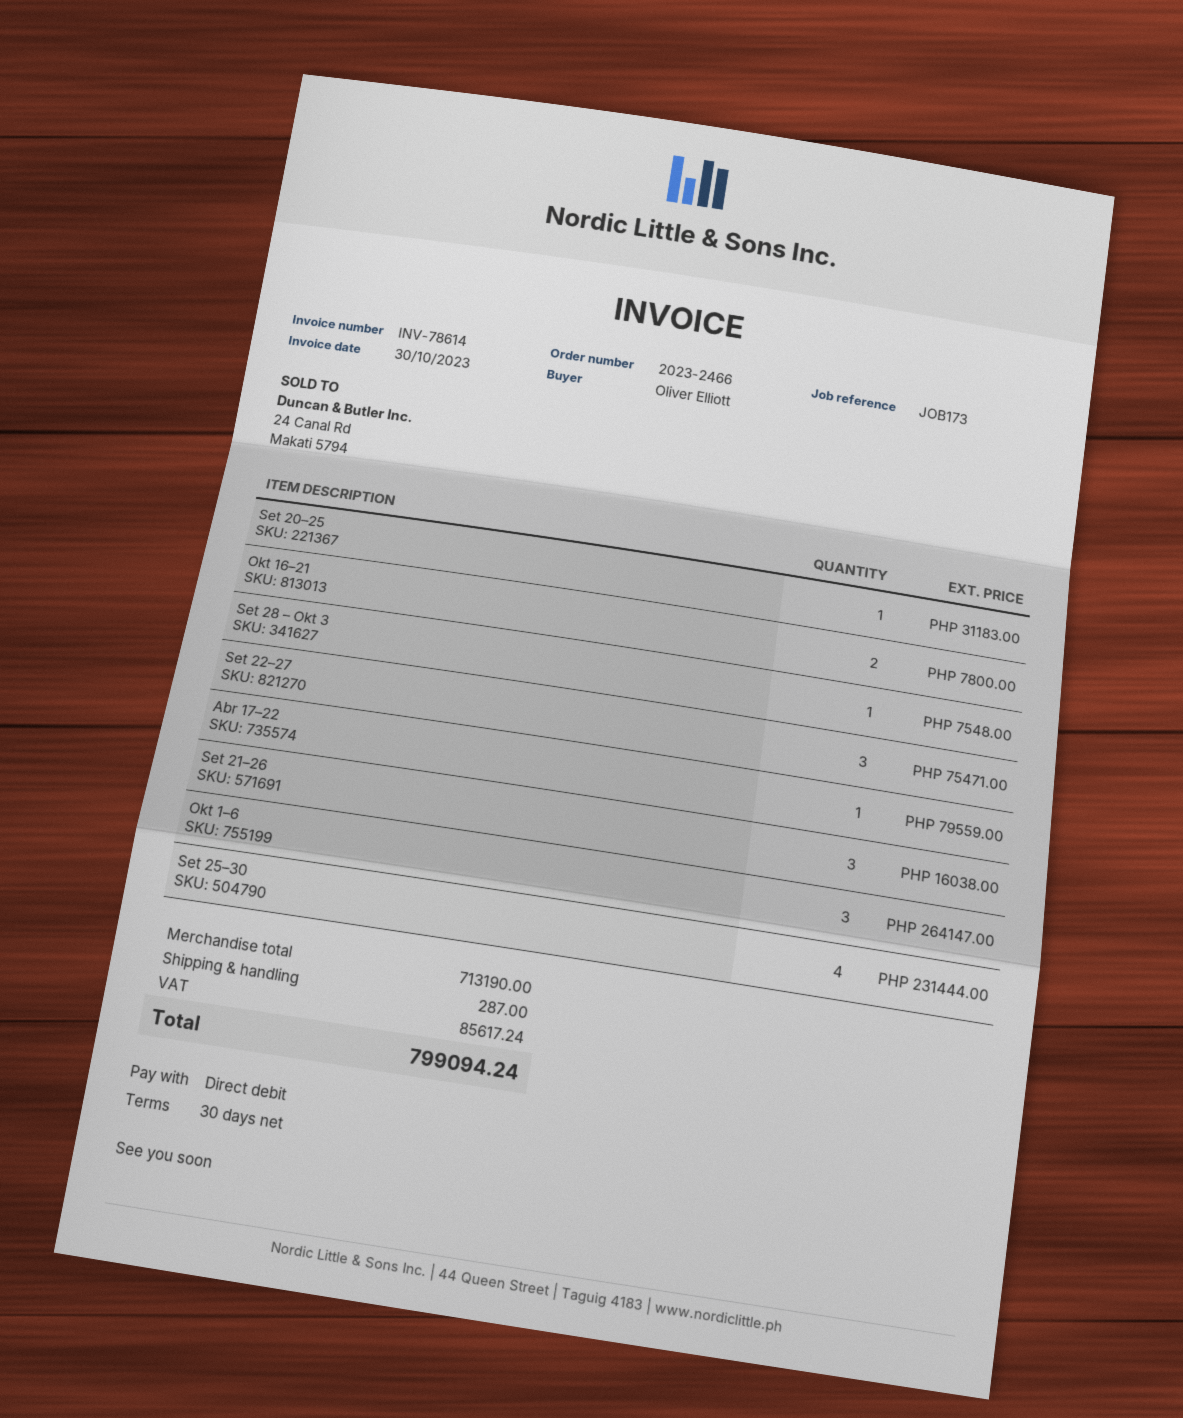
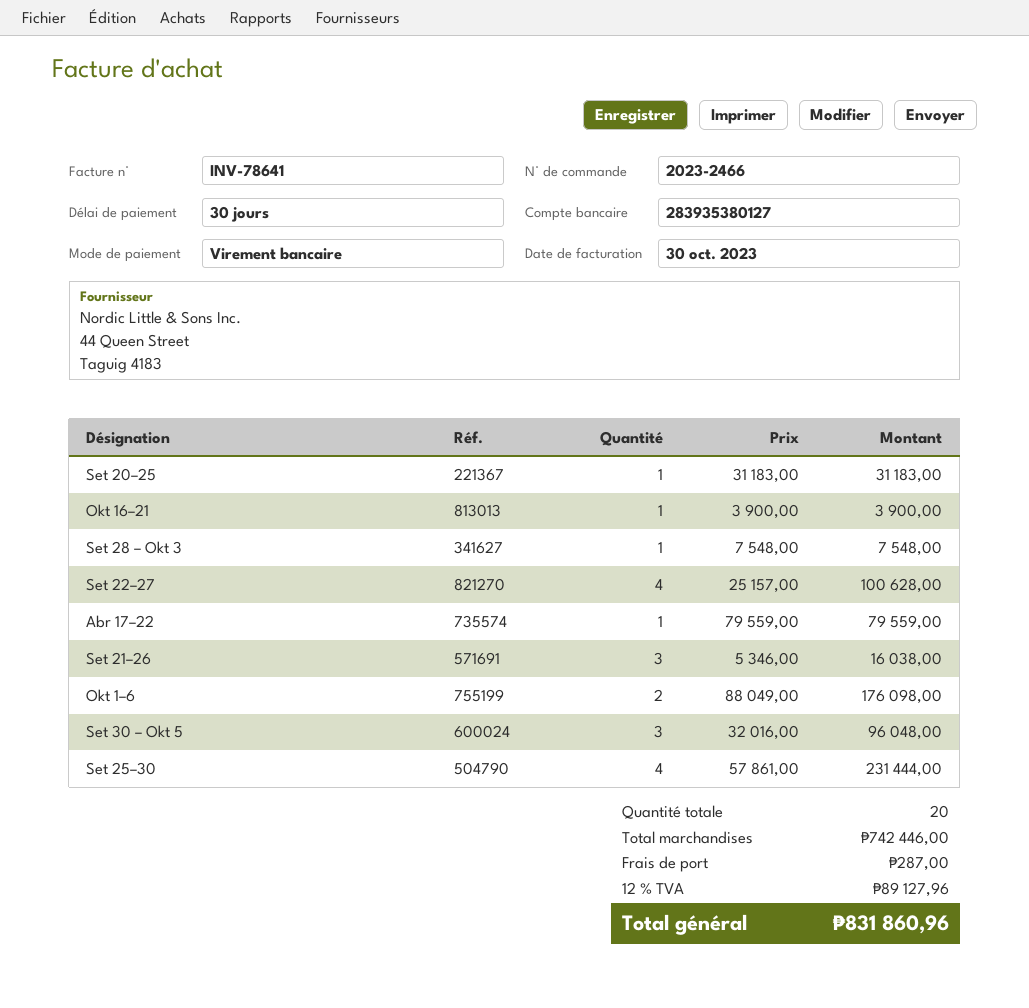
invoice number: INV-78614 -> INV-78641
payment method: direct debit -> bank transfer
Okt 16–21: 2 for 7800.00 -> 1 for 3900.00
Set 22–27: 3 for 75471.00 -> 4 for 100628.00
Okt 1–6: 3 for 264147.00 -> 2 for 176098.00
Set 30 – Okt 5: none -> 3 for 96048.00
subtotal: 713190.00 -> 742446.00
tax: 85617.24 -> 89127.96
total: 799094.24 -> 831860.96

